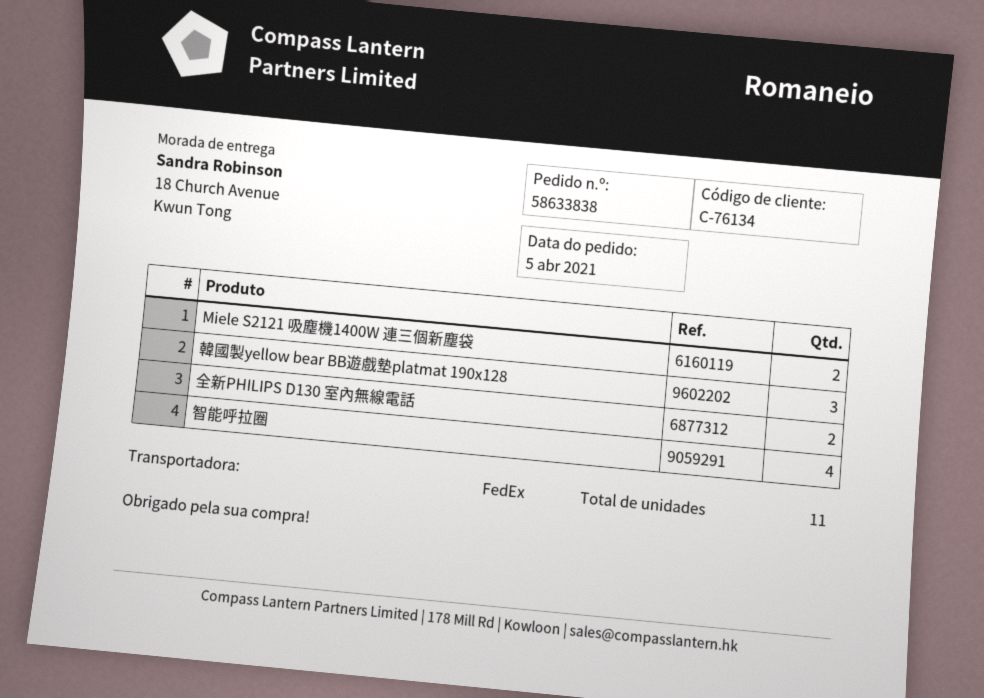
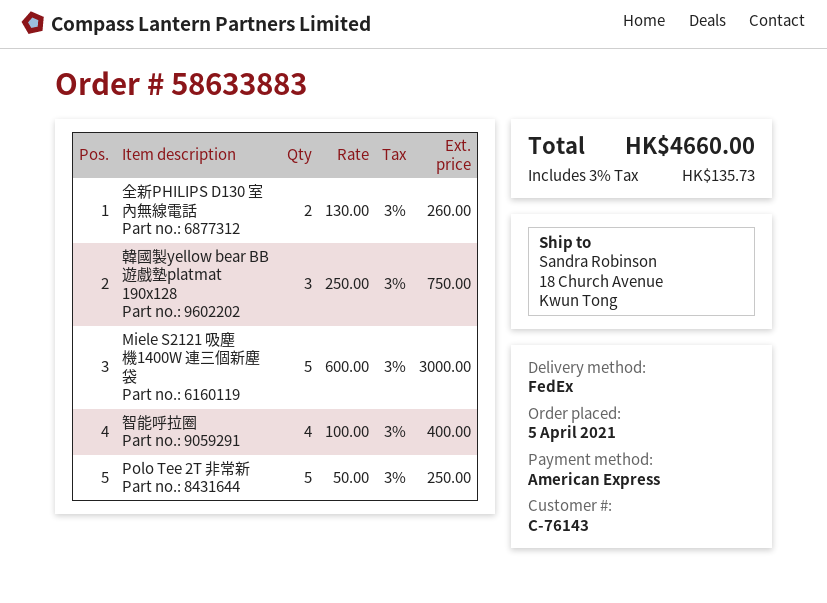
order number: 58633838 -> 58633883
customer number: C-76134 -> C-76143
Miele S2121 吸塵機1400W 連三個新塵袋: 2 -> 5
Polo Tee 2T 非常新: none -> 5

